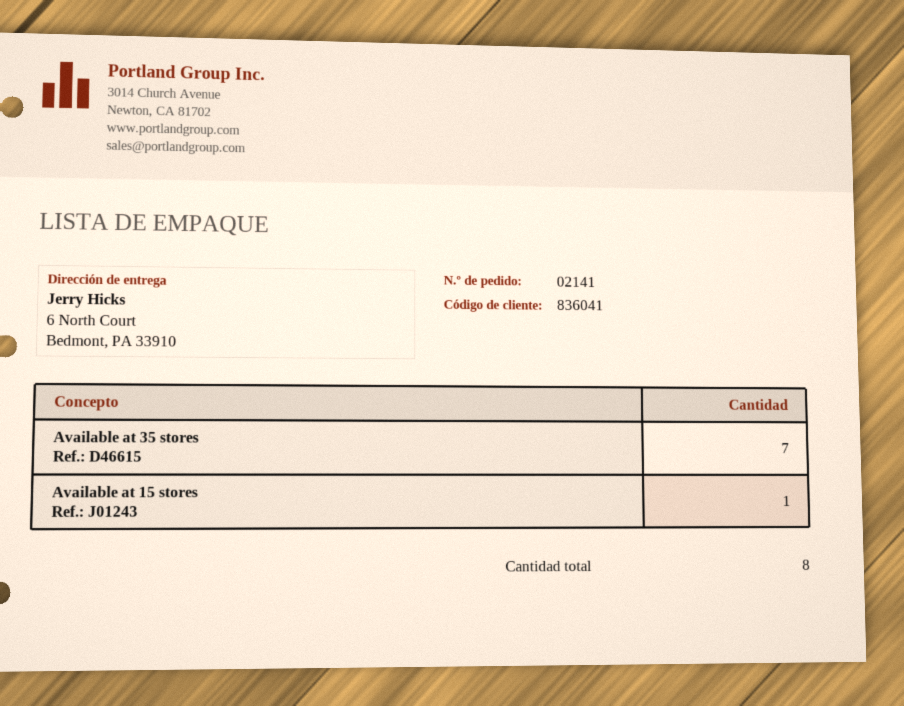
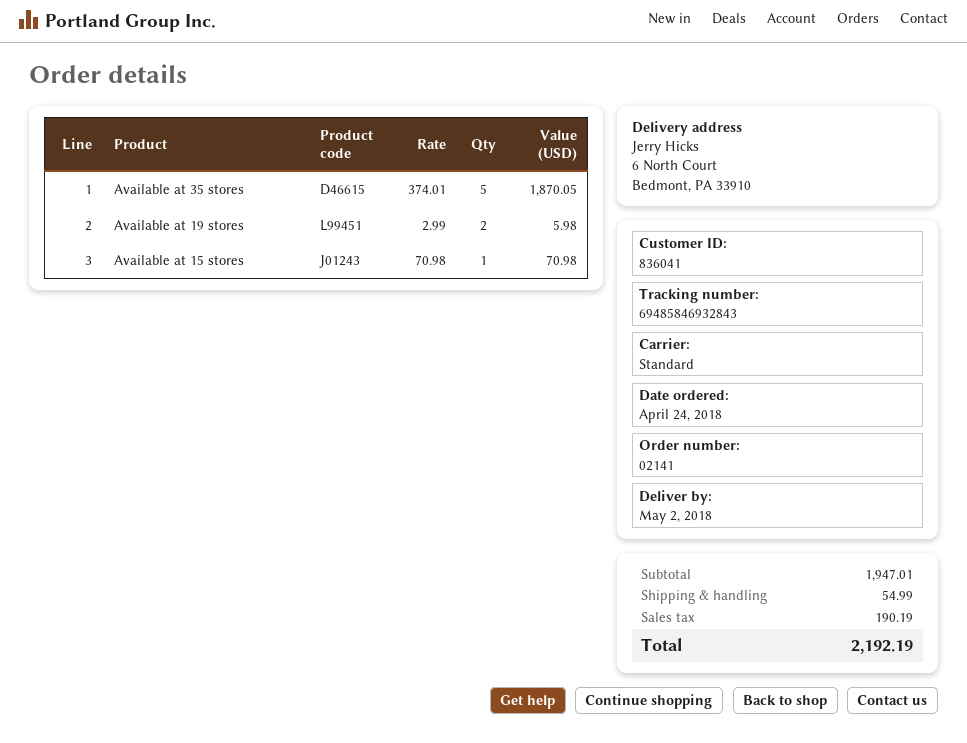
Available at 35 stores: 7 -> 5
Available at 19 stores: none -> 2

